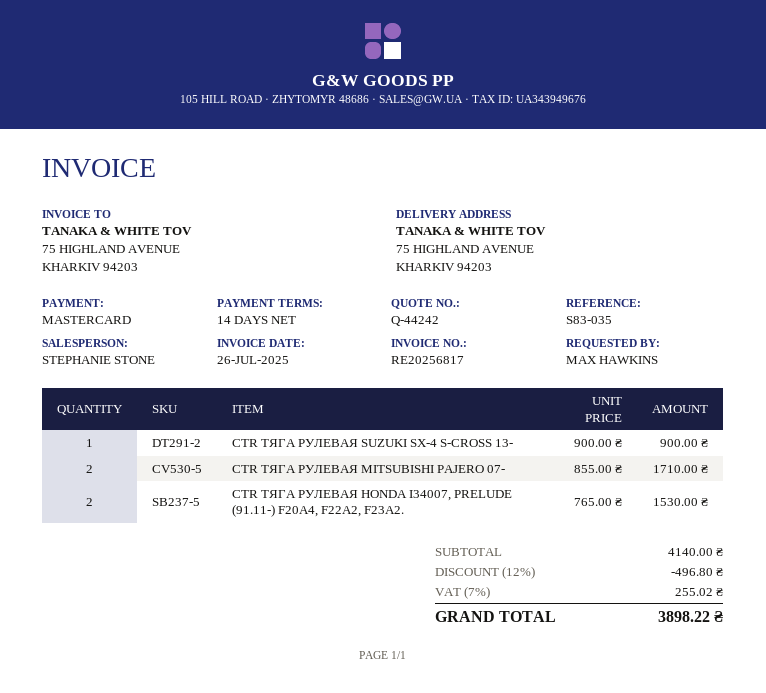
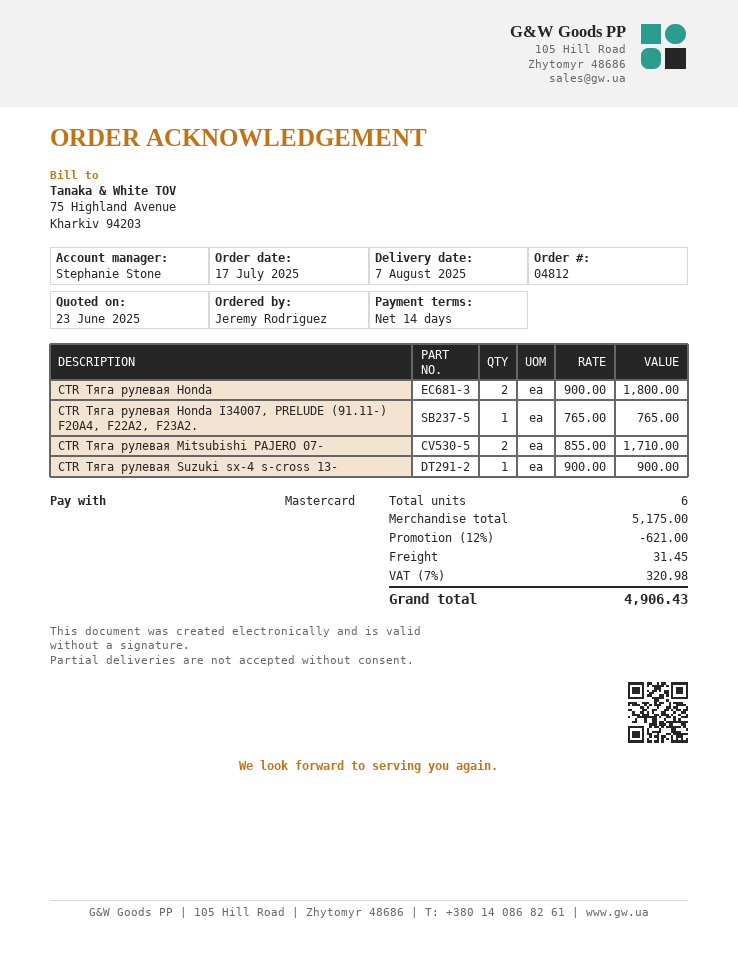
ordered by: MAX HAWKINS -> Jeremy Rodriguez
CTR ТЯГА РУЛЕВАЯ HONDA I34007, PRELUDE (91.11-) F20A4, F22A2, F23A2.: 2 x 765.00 = 1530.00 -> 1 x 765.00 = 765.00
CTR Тяга рулевая Honda: none -> 2 x 900.00 = 1800.00
subtotal: 4140.00 -> 5175.00
discount: 12% = 496.80 -> 12% = 621.00
shipping: none -> 31.45
tax: 7% = 255.02 -> 7% = 320.98
total: 3898.22 -> 4906.43

